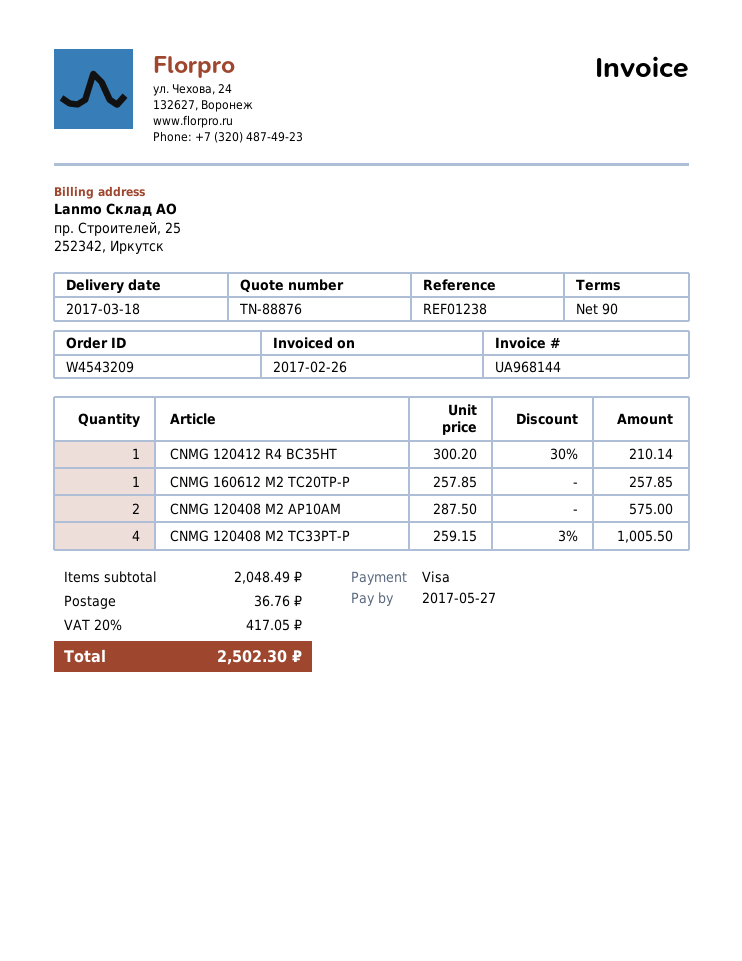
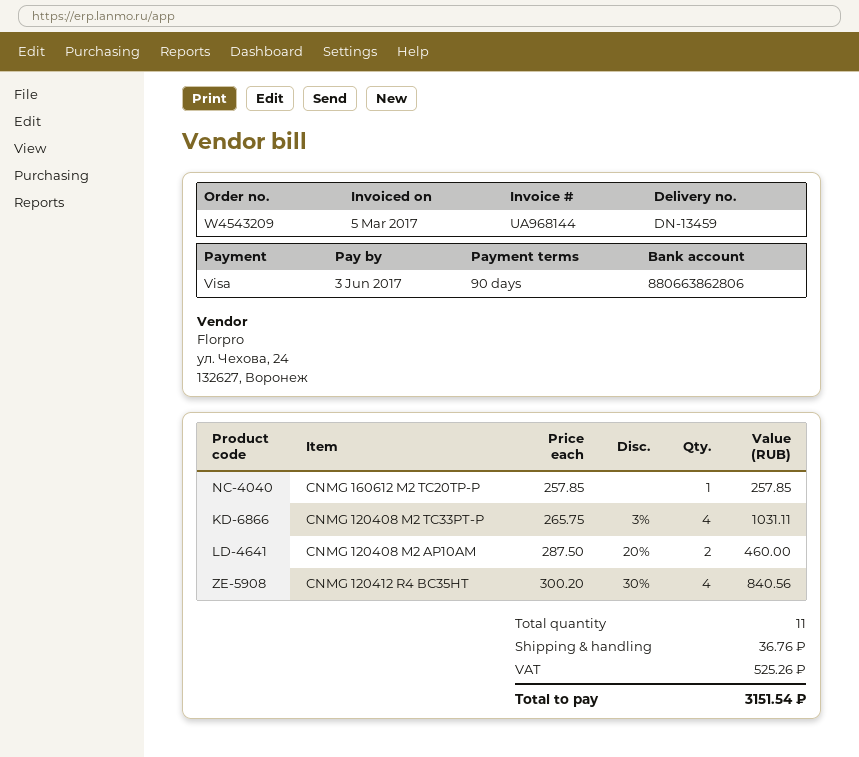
invoice date: 2017-02-26 -> 2017-03-05
due date: 2017-05-27 -> 2017-06-03
CNMG 120412 R4 ВС35НТ: 1 x 300.20 - 30% = 210.14 -> 4 x 300.20 - 30% = 840.56
CNMG 120408 M2 AP10AM: 2 x 287.50 = 575.00 -> 2 x 287.50 - 20% = 460.00
CNMG 120408 M2 TC33РТ-Р: 4 x 259.15 - 3% = 1005.50 -> 4 x 265.75 - 3% = 1031.11
tax: 417.05 -> 525.26
total: 2502.30 -> 3151.54

